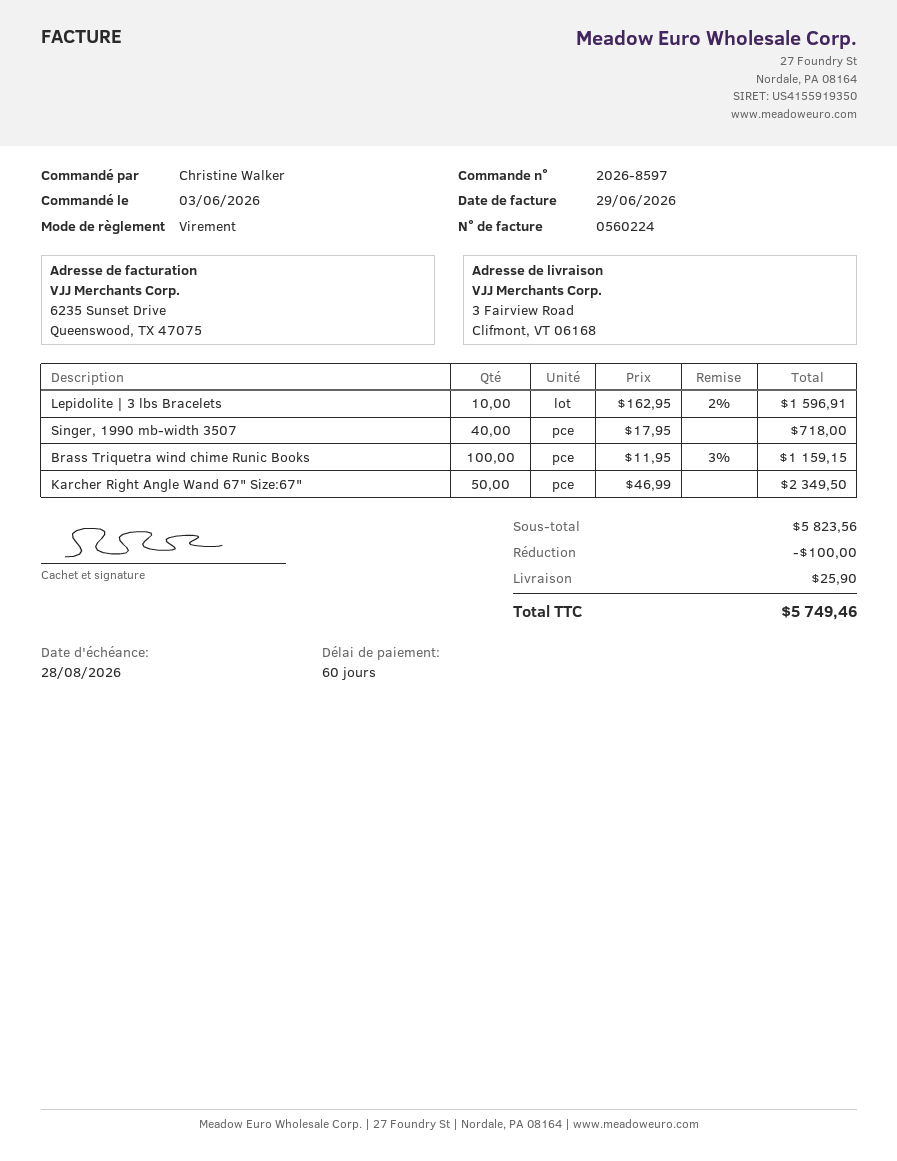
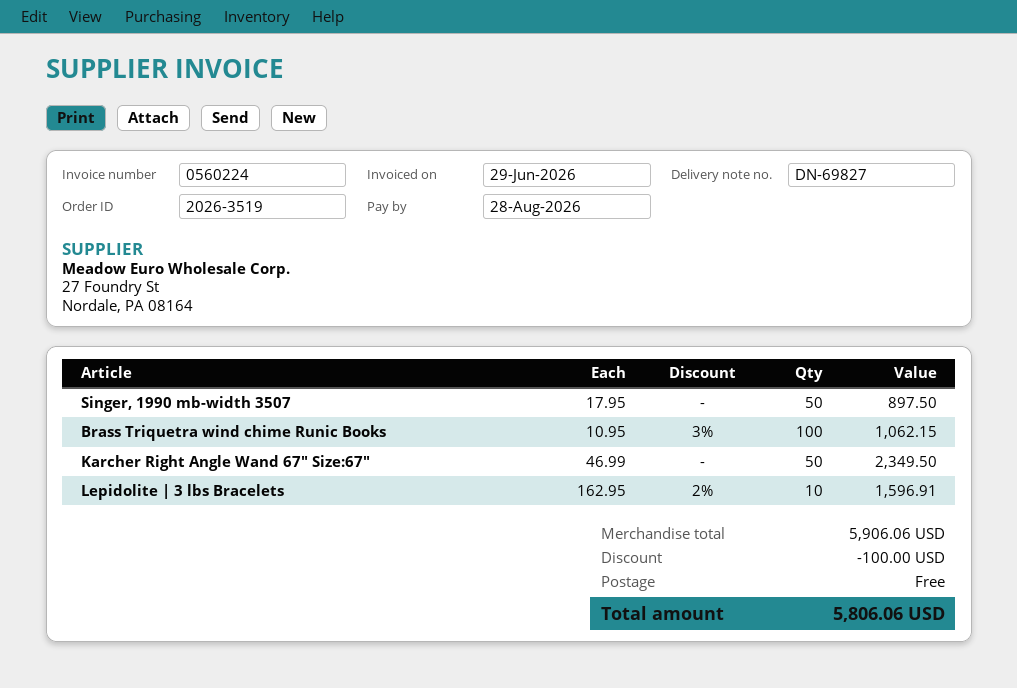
order number: 2026-8597 -> 2026-3519
Singer, 1990 mb-width 3507: 40 x 17.95 = 718.00 -> 50 x 17.95 = 897.50
Brass Triquetra wind chime Runic Books: 100 x 11.95 - 3% = 1159.15 -> 100 x 10.95 - 3% = 1062.15
subtotal: 5823.56 -> 5906.06
shipping: 25.90 -> 0.00
total: 5749.46 -> 5806.06

